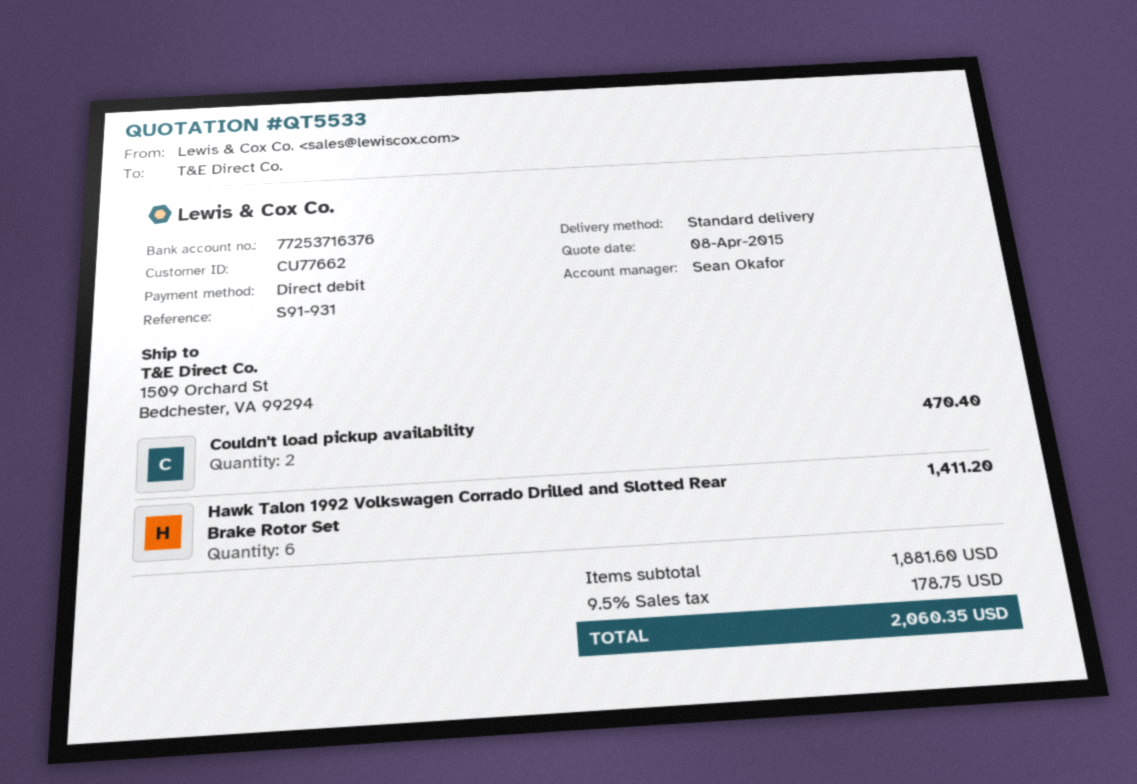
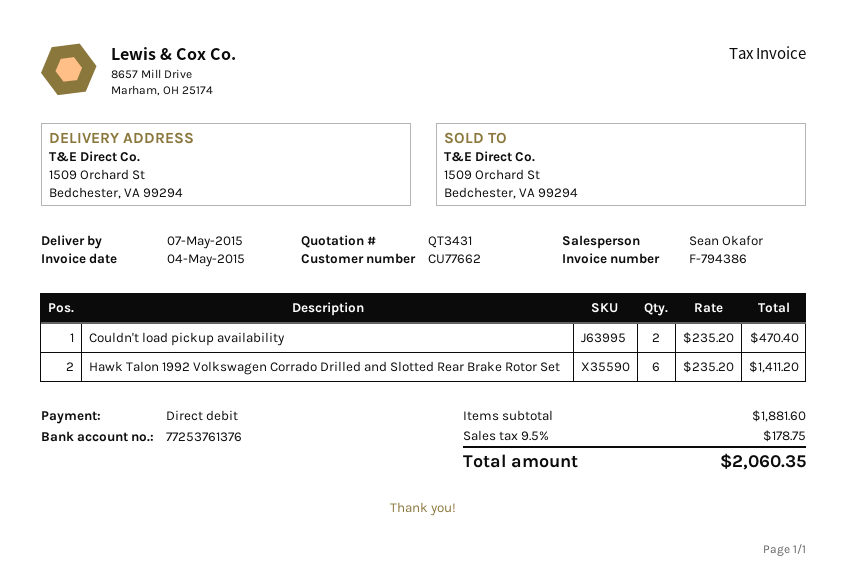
quote number: QT5533 -> QT3431
bank account: 77253716376 -> 77253761376

